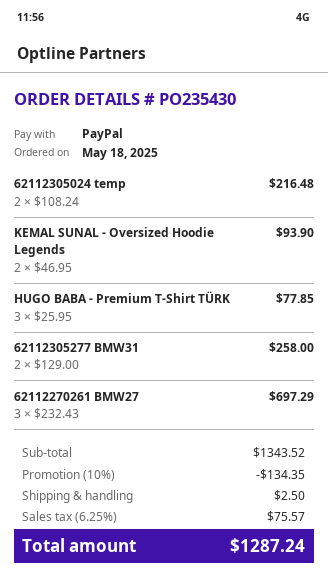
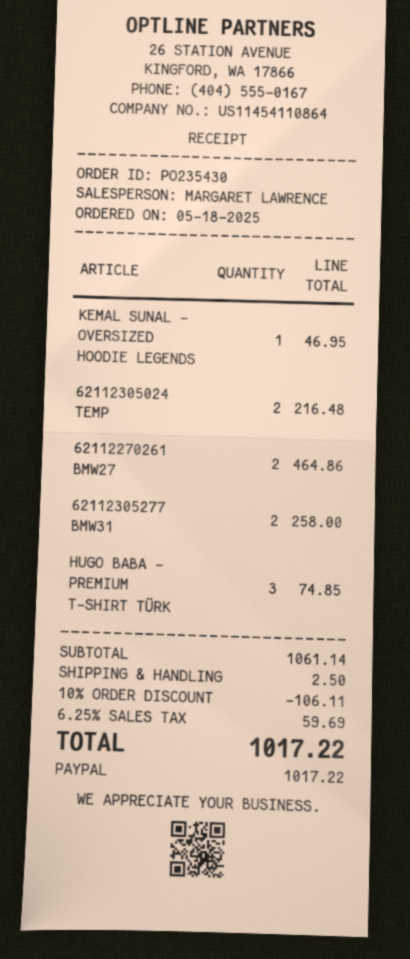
KEMAL SUNAL - Oversized Hoodie Legends: 2 for 93.90 -> 1 for 46.95
HUGO BABA - Premium T-Shirt TÜRK: 3 for 77.85 -> 3 for 74.85
62112270261 BMW27: 3 for 697.29 -> 2 for 464.86
subtotal: 1343.52 -> 1061.14
discount: 10% = 134.35 -> 10% = 106.11
tax: 6.25% = 75.57 -> 6.25% = 59.69
total: 1287.24 -> 1017.22

